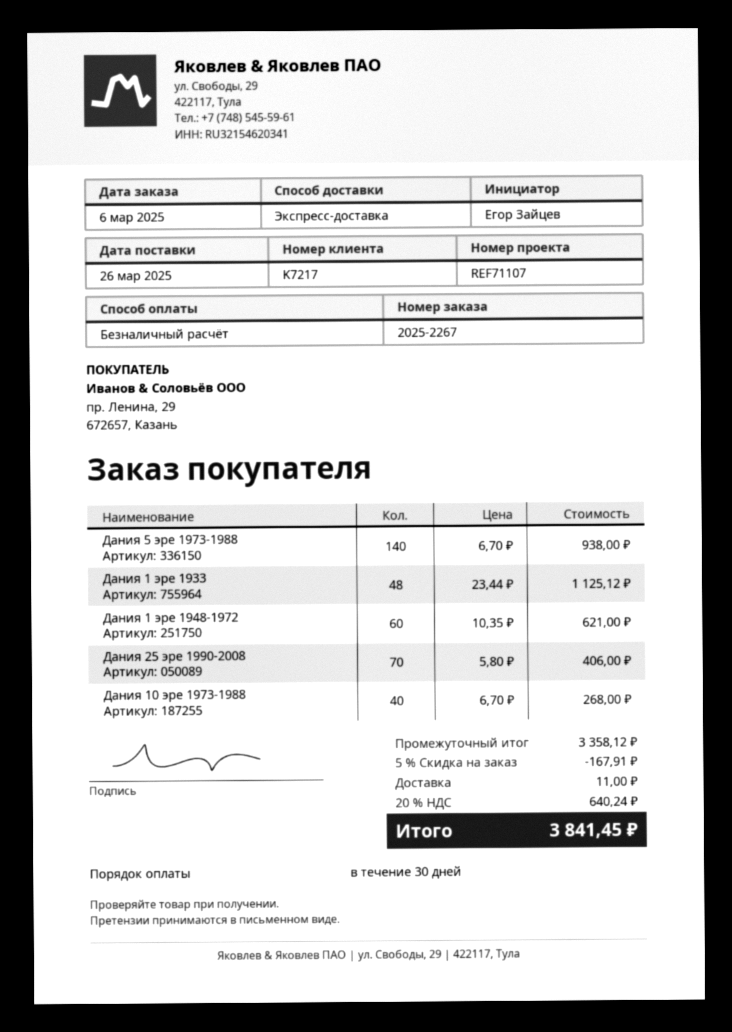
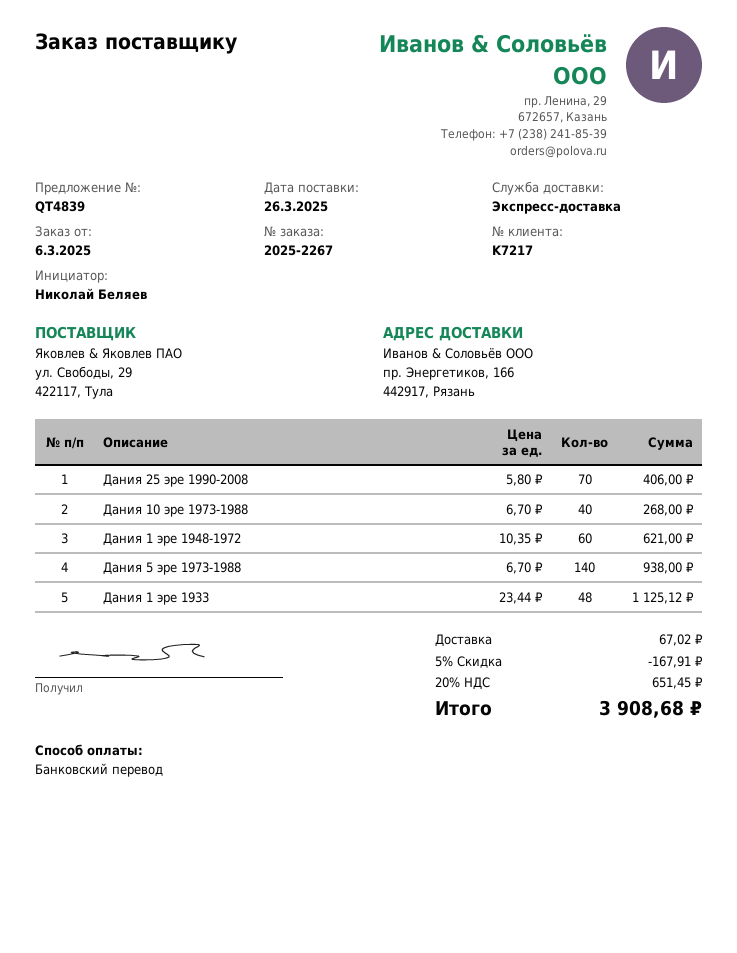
ordered by: Егор Зайцев -> Николай Беляев
shipping: 11.00 -> 67.02
tax: 20% = 640.24 -> 20% = 651.45
total: 3841.45 -> 3908.68

